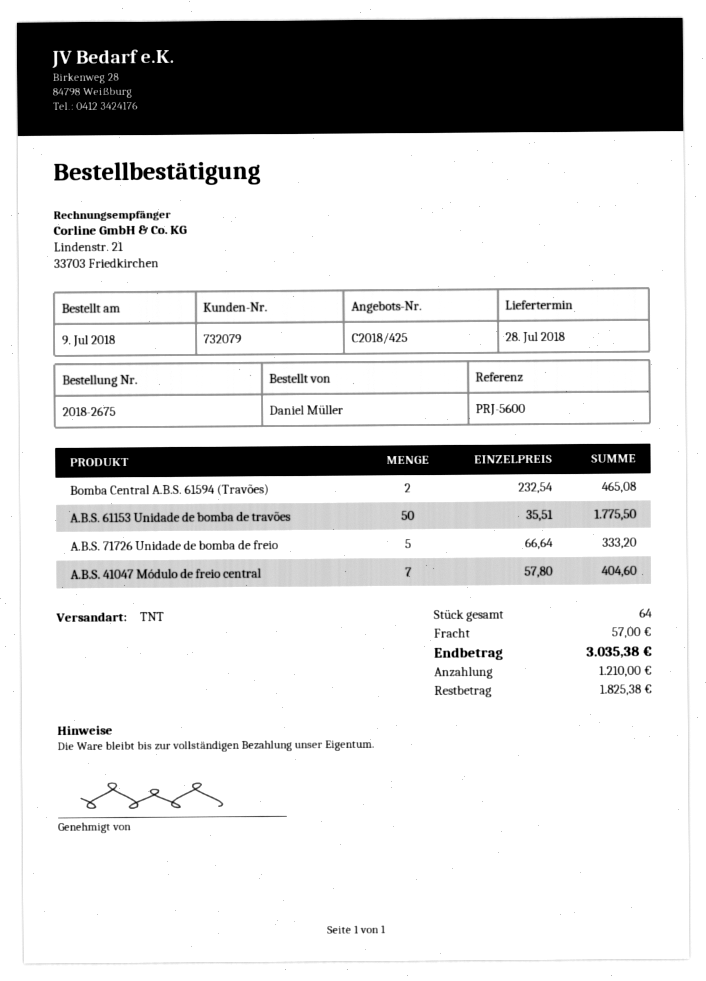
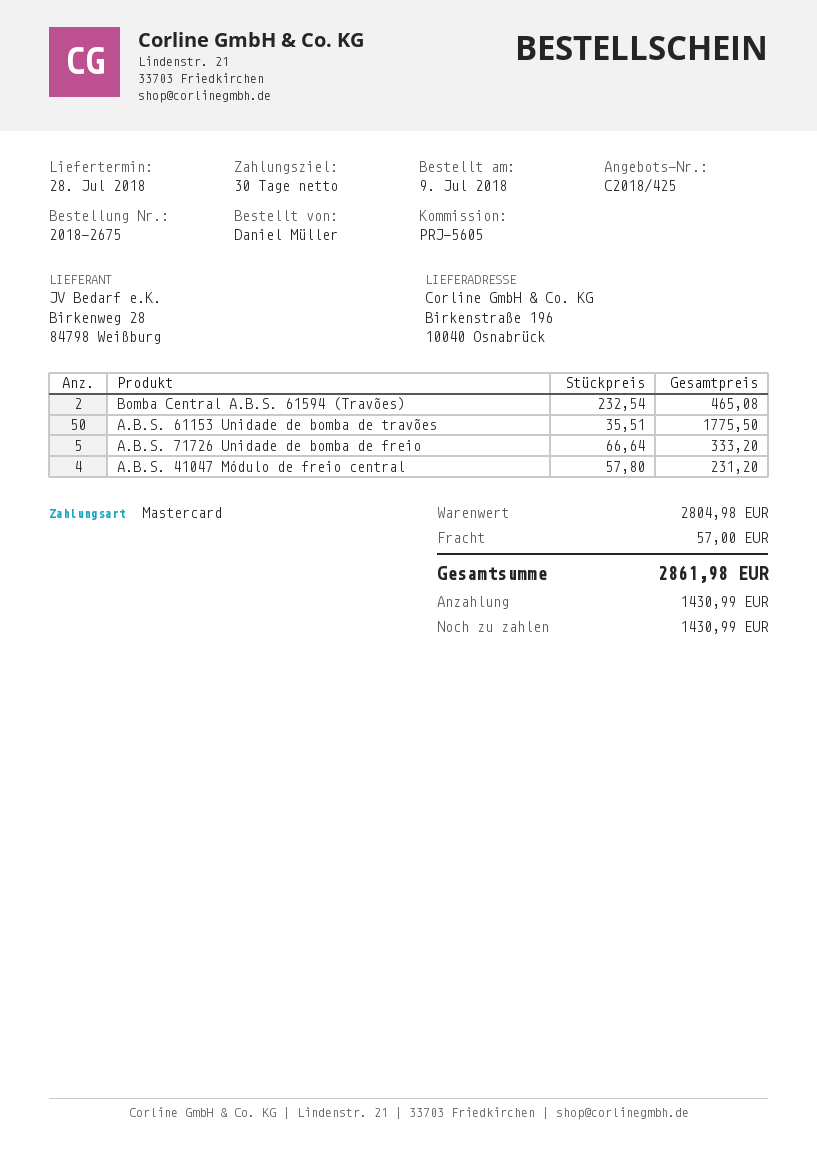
reference: PRJ-5600 -> PRJ-5605
A.B.S. 41047 Módulo de freio central: 7 x 57.80 = 404.60 -> 4 x 57.80 = 231.20
total: 3035.38 -> 2861.98
deposit: 1210.00 -> 1430.99
balance: 1825.38 -> 1430.99

